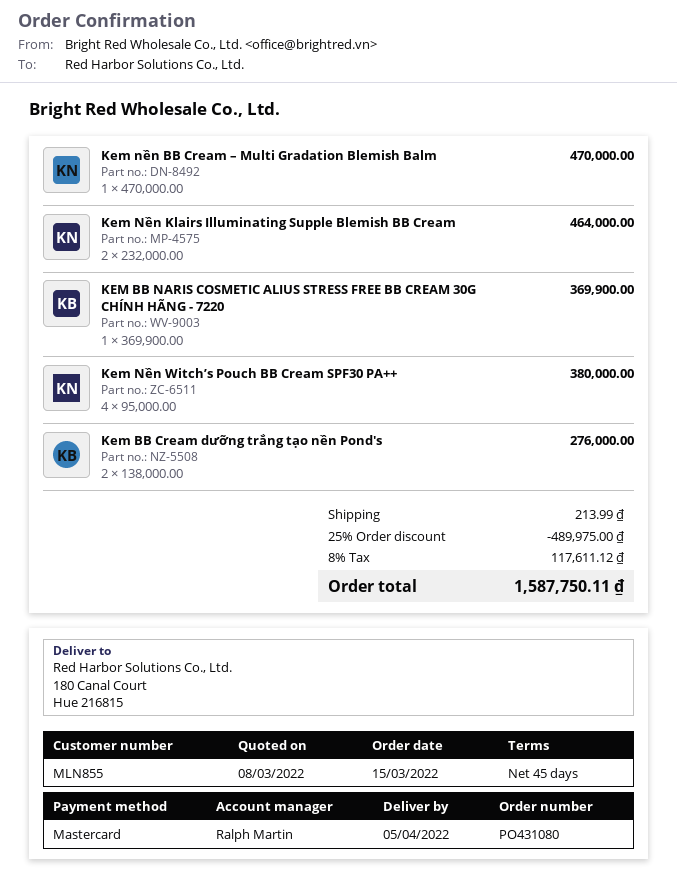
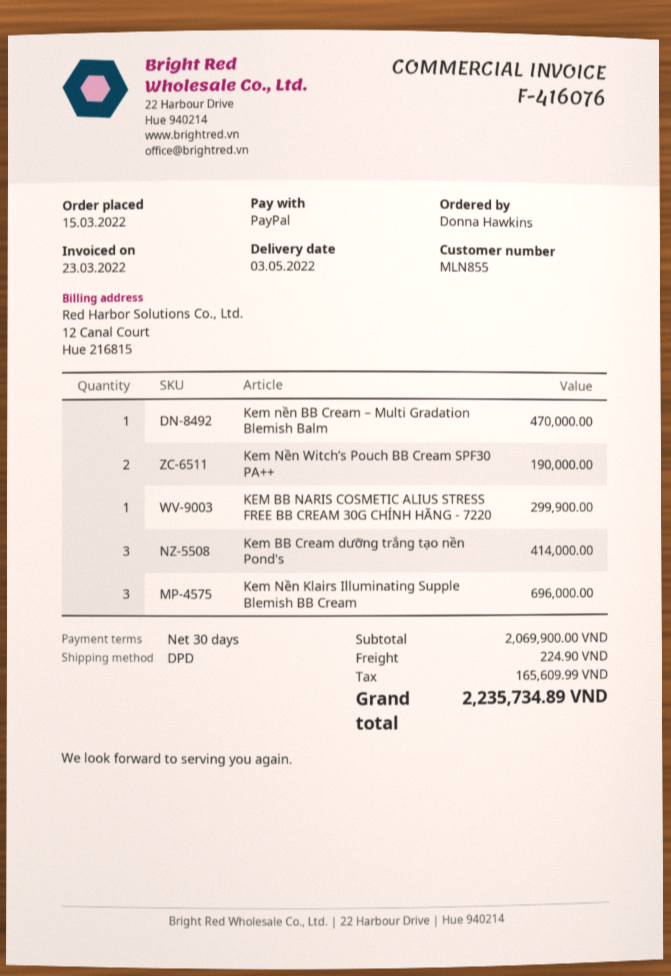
delivery date: 2022-04-05 -> 2022-05-03
payment terms: 45 days -> 30 days
payment method: Mastercard -> PayPal
Kem Nền Klairs Illuminating Supple Blemish BB Cream: 2 for 464000.00 -> 3 for 696000.00
KEM BB NARIS COSMETIC ALIUS STRESS FREE BB CREAM 30G CHÍNH HÃNG - 7220: 1 for 369900.00 -> 1 for 299900.00
Kem Nền Witch’s Pouch BB Cream SPF30 PA++: 4 for 380000.00 -> 2 for 190000.00
Kem BB Cream dưỡng trắng tạo nền Pond's: 2 for 276000.00 -> 3 for 414000.00
discount: 25% = 489975.00 -> none
shipping: 213.99 -> 224.90
tax: 117611.12 -> 165609.99
total: 1587750.11 -> 2235734.89

